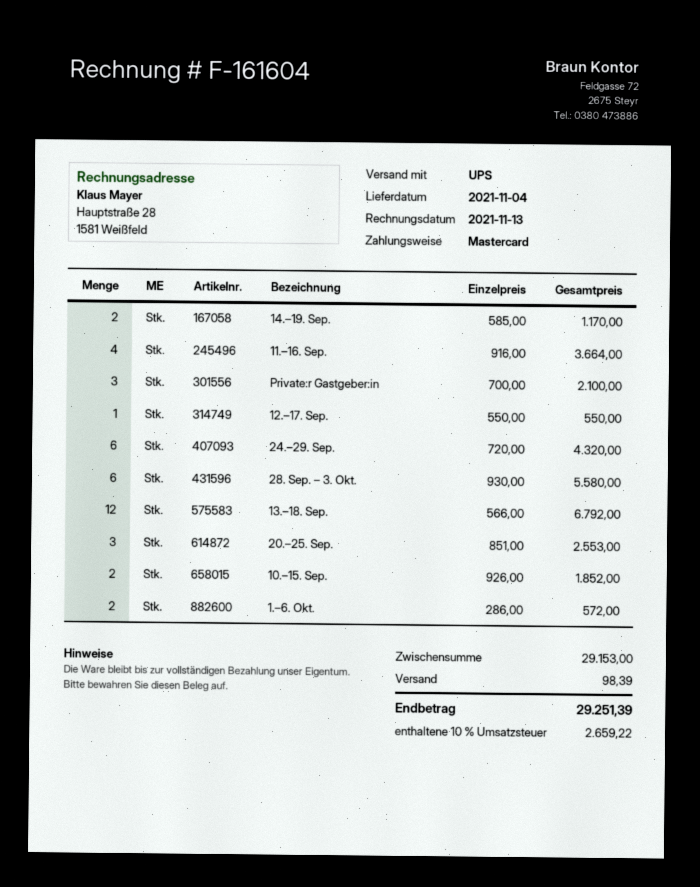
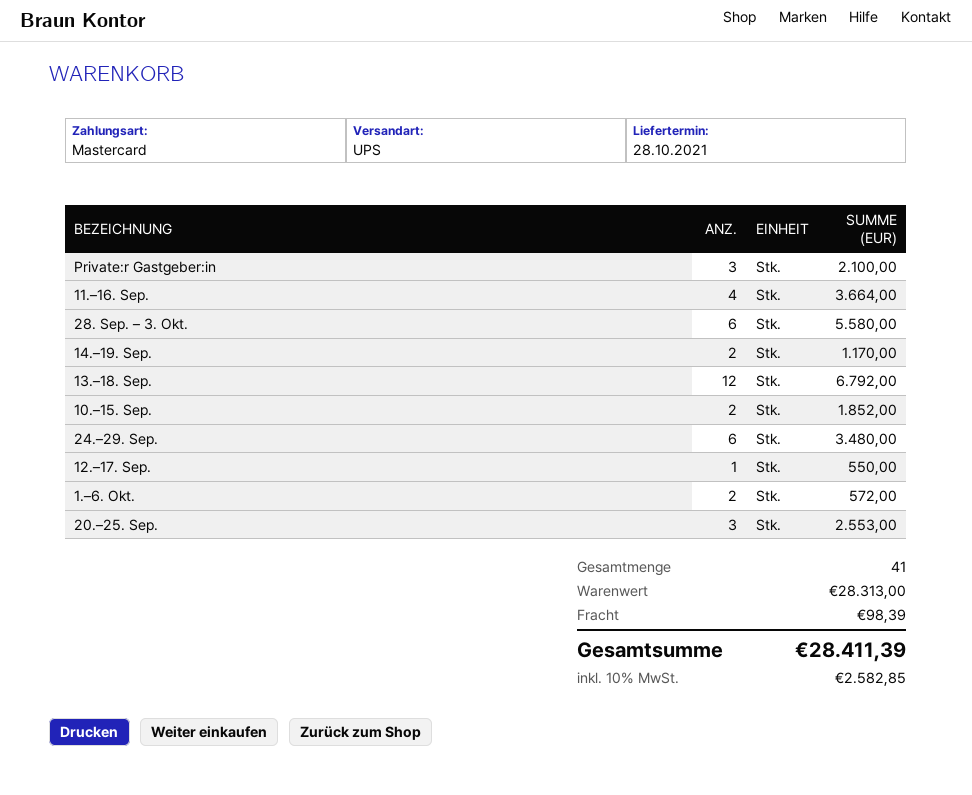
delivery date: 2021-11-04 -> 2021-10-28
24.–29. Sep.: 6 for 4320.00 -> 6 for 3480.00
subtotal: 29153.00 -> 28313.00
tax: 10% = 2659.22 -> 10% = 2582.85
total: 29251.39 -> 28411.39

